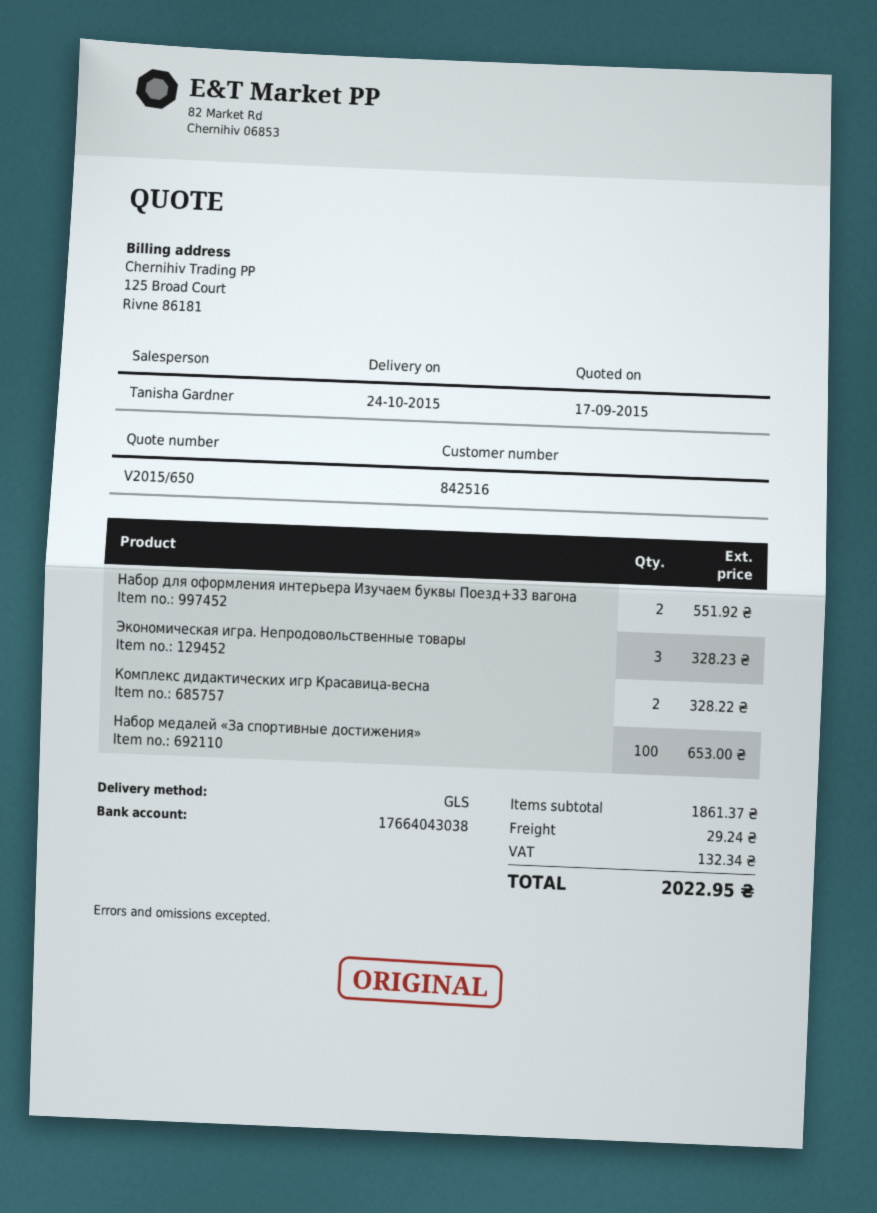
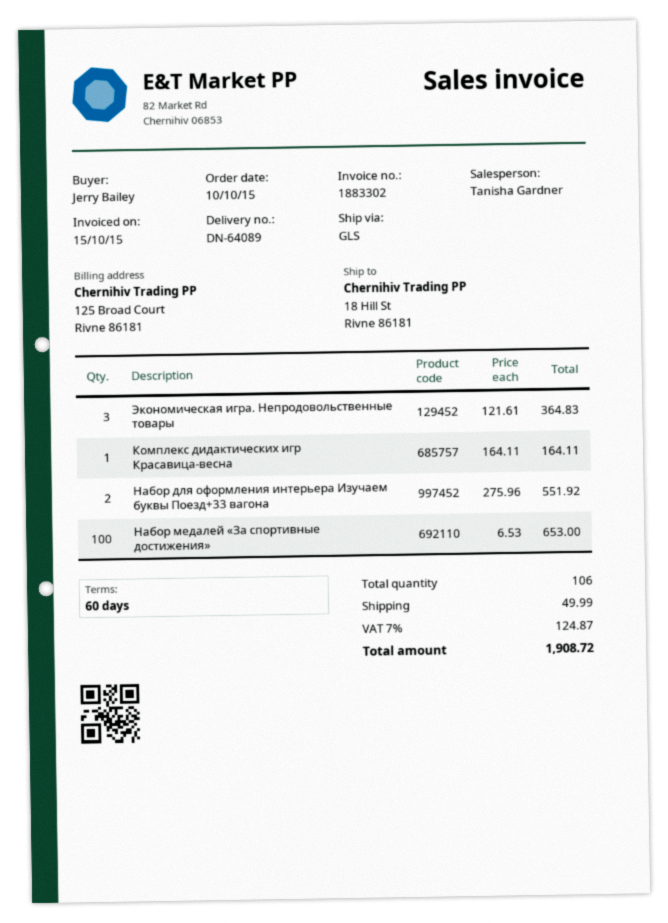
Экономическая игра. Непродовольственные товары: 3 for 328.23 -> 3 for 364.83
Комплекс дидактических игр Красавица-весна: 2 for 328.22 -> 1 for 164.11
shipping: 29.24 -> 49.99
tax: 132.34 -> 124.87
total: 2022.95 -> 1908.72

